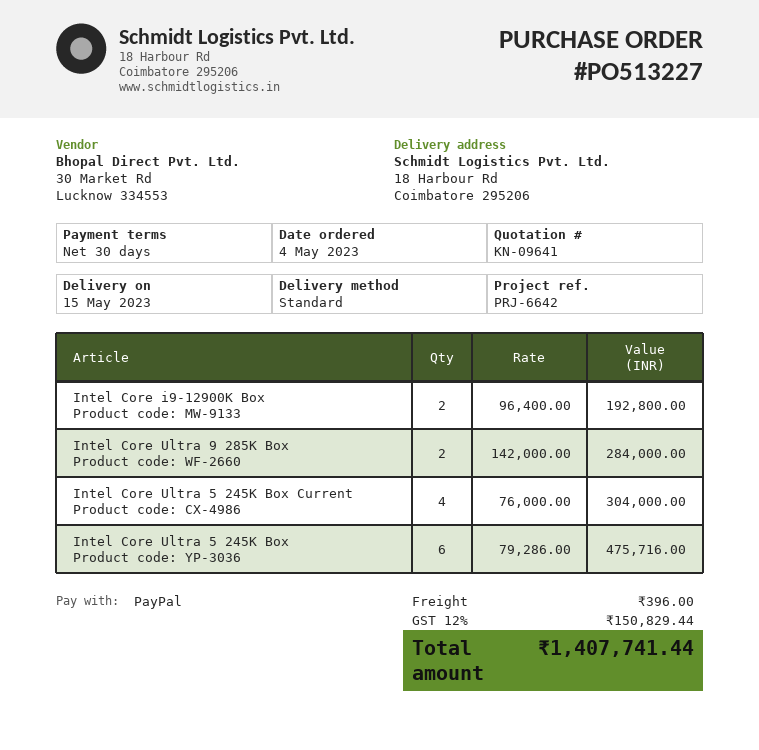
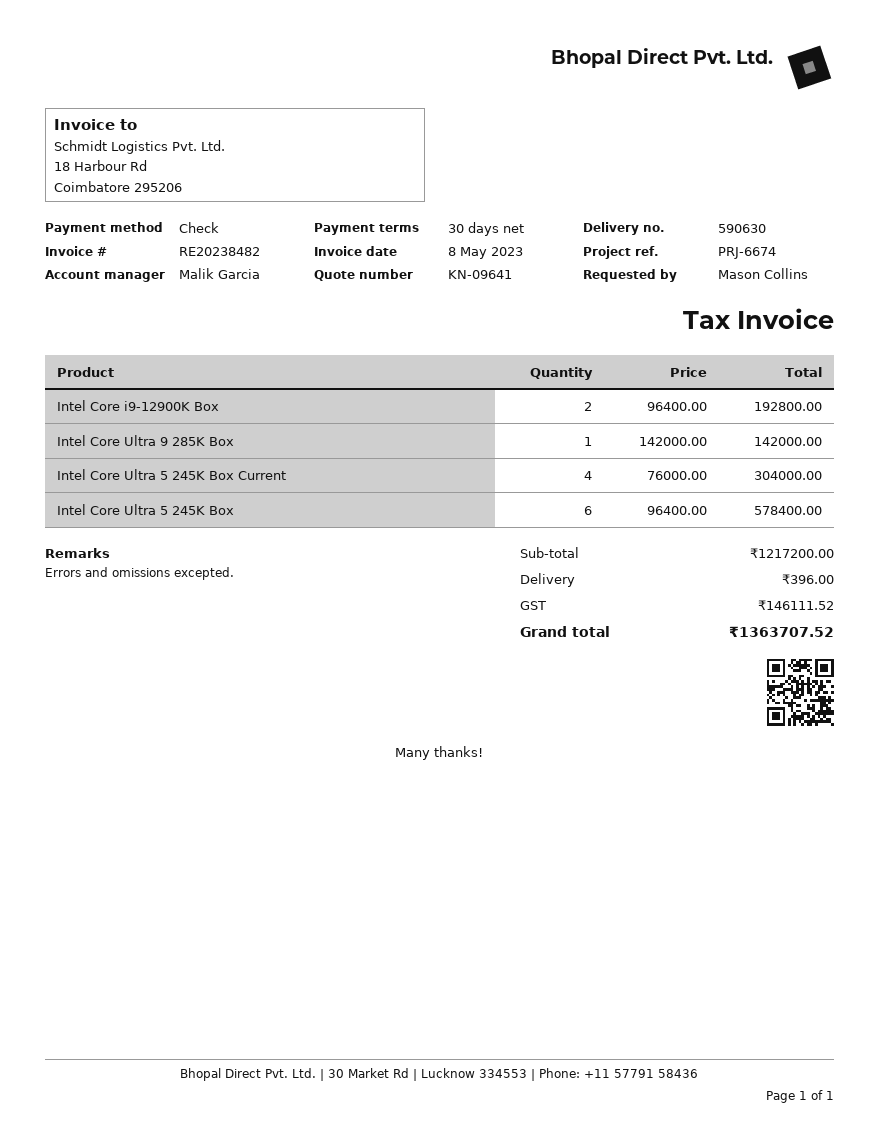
reference: PRJ-6642 -> PRJ-6674
payment method: PayPal -> cheque
Intel Core Ultra 9 285K Box: 2 x 142000.00 = 284000.00 -> 1 x 142000.00 = 142000.00
Intel Core Ultra 5 245K Box: 6 x 79286.00 = 475716.00 -> 6 x 96400.00 = 578400.00
tax: 150829.44 -> 146111.52
total: 1407741.44 -> 1363707.52

